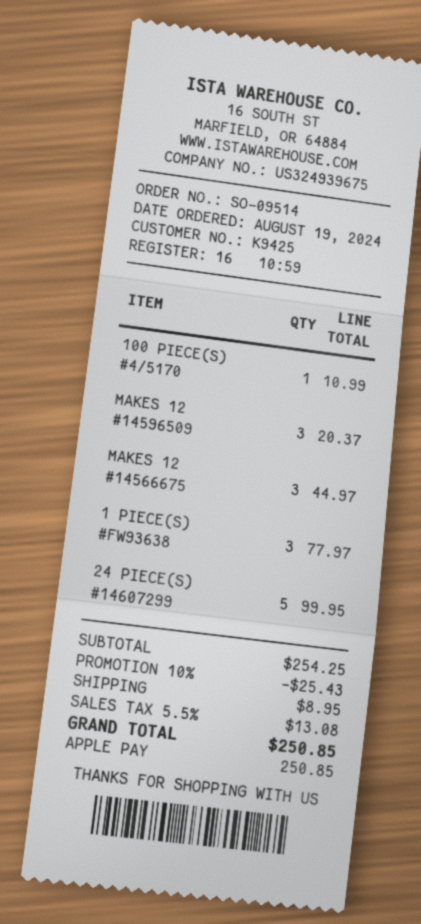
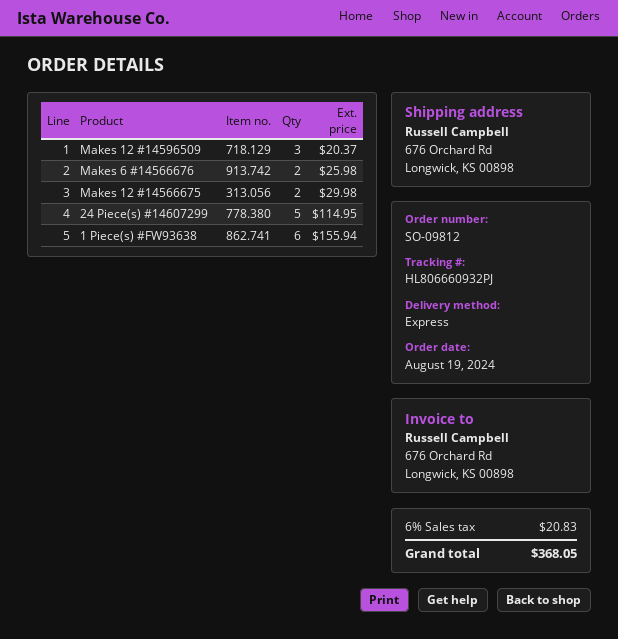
order number: SO-09514 -> SO-09812
100 PIECE(S) #4/5170: 1 for 10.99 -> none
MAKES 12 #14566675: 3 for 44.97 -> 2 for 29.98
1 PIECE(S) #FW93638: 3 for 77.97 -> 6 for 155.94
24 PIECE(S) #14607299: 5 for 99.95 -> 5 for 114.95
Makes 6 #14566676: none -> 2 for 25.98
discount: 10% = 25.43 -> none
shipping: 8.95 -> none
tax: 5.5% = 13.08 -> 6% = 20.83
total: 250.85 -> 368.05

